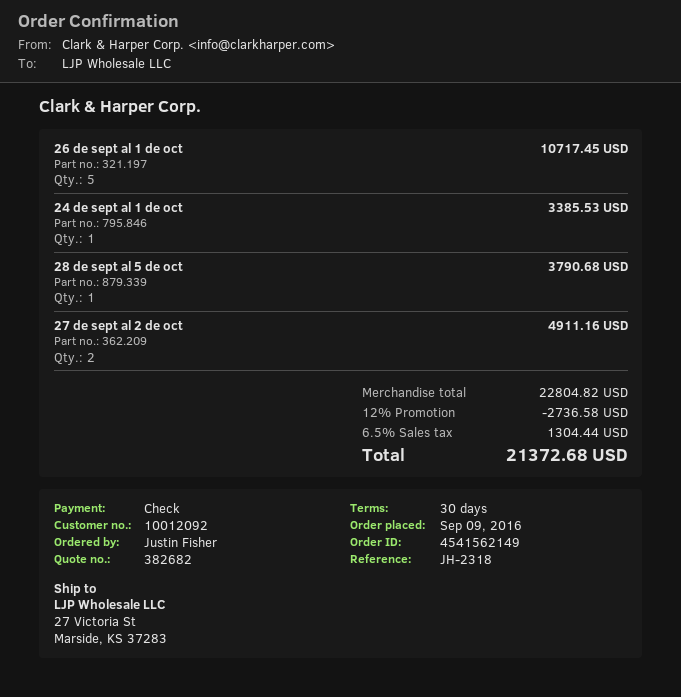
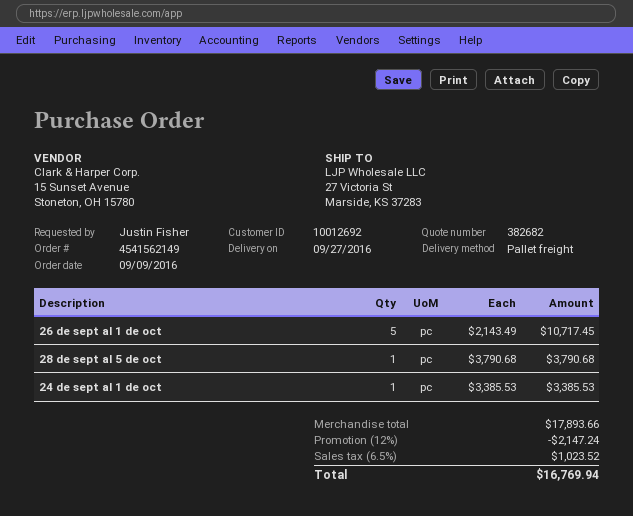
customer number: 10012092 -> 10012692
27 de sept al 2 de oct: 2 for 4911.16 -> none
subtotal: 22804.82 -> 17893.66
discount: 12% = 2736.58 -> 12% = 2147.24
tax: 6.5% = 1304.44 -> 6.5% = 1023.52
total: 21372.68 -> 16769.94

